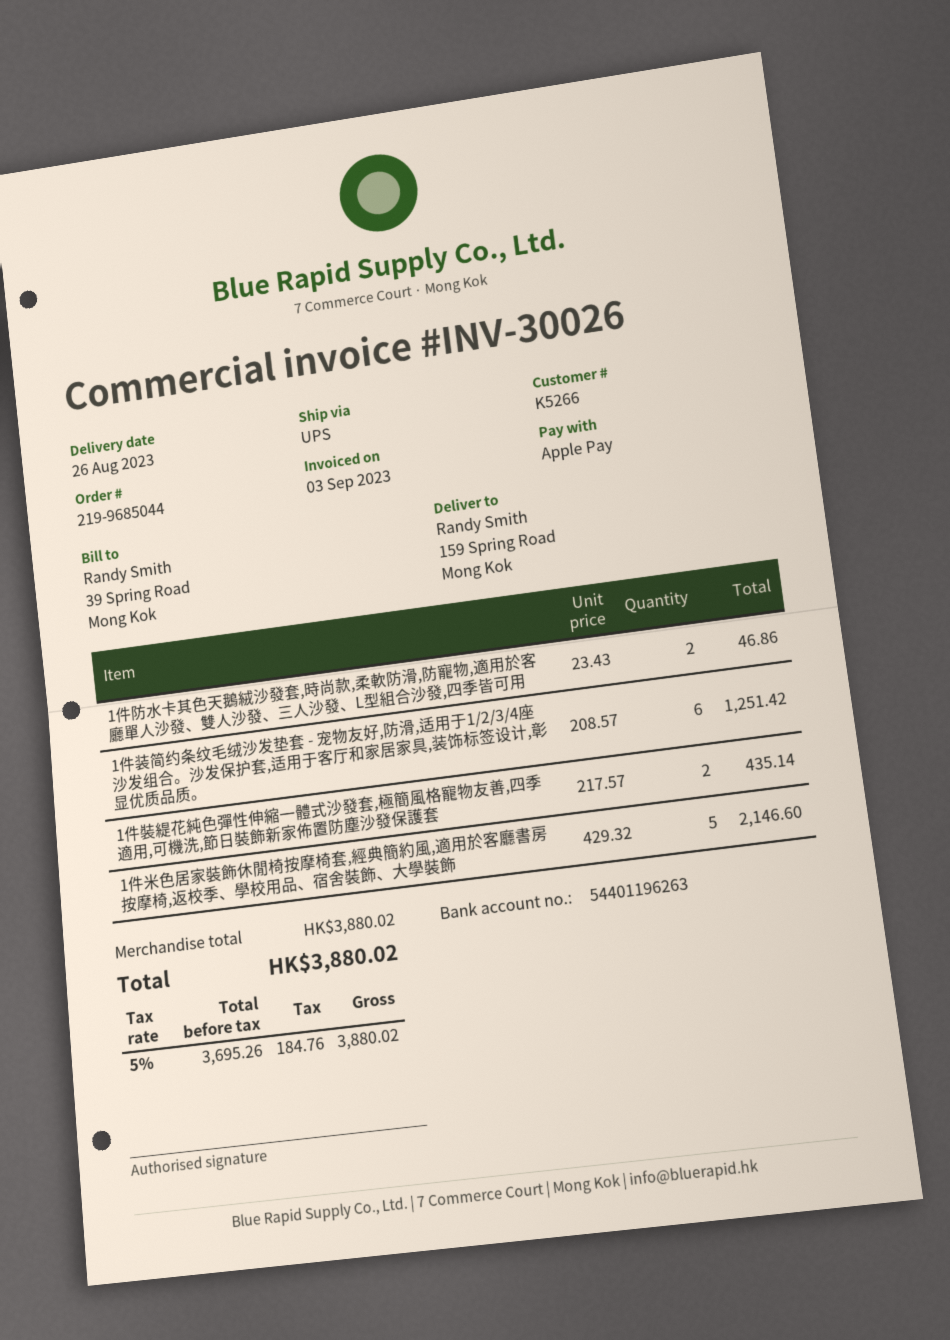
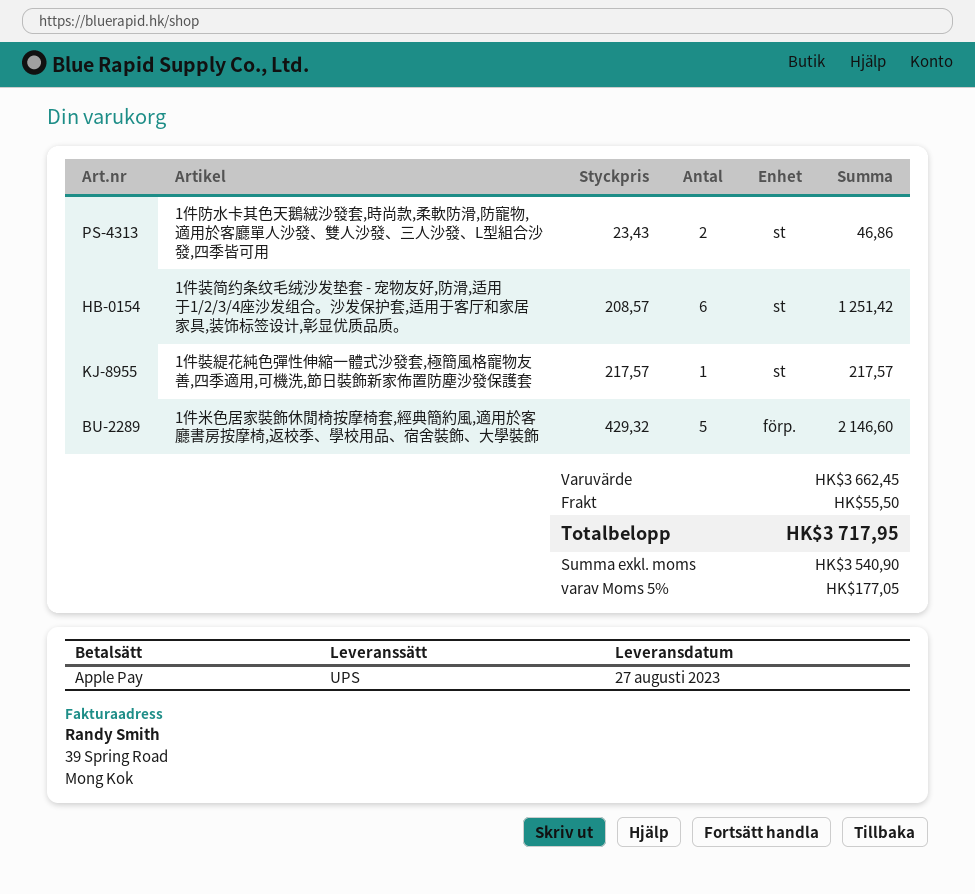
delivery date: 2023-08-26 -> 2023-08-27
1件裝緹花純色彈性伸縮一體式沙發套,極簡風格寵物友善,四季適用,可機洗,節日裝飾新家佈置防塵沙發保護套: 2 x 217.57 = 435.14 -> 1 x 217.57 = 217.57
subtotal: 3880.02 -> 3662.45
shipping: none -> 55.50
net: 3695.26 -> 3540.90
tax: 5% = 184.76 -> 5% = 177.05
total: 3880.02 -> 3717.95

